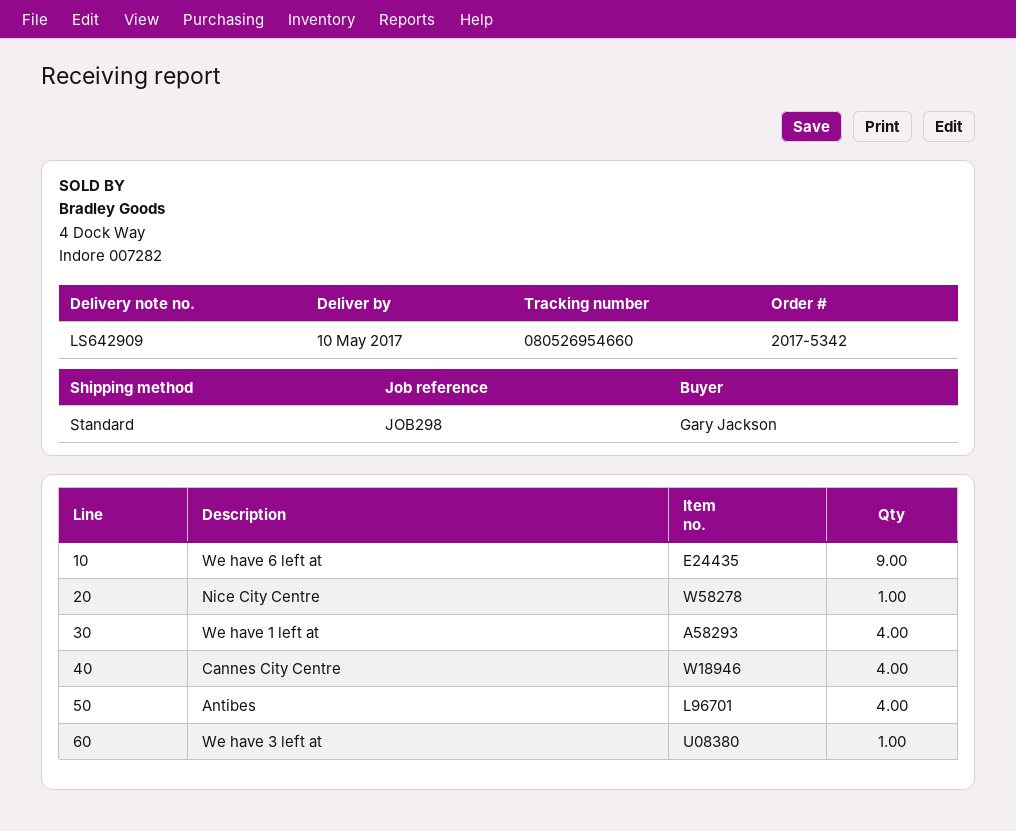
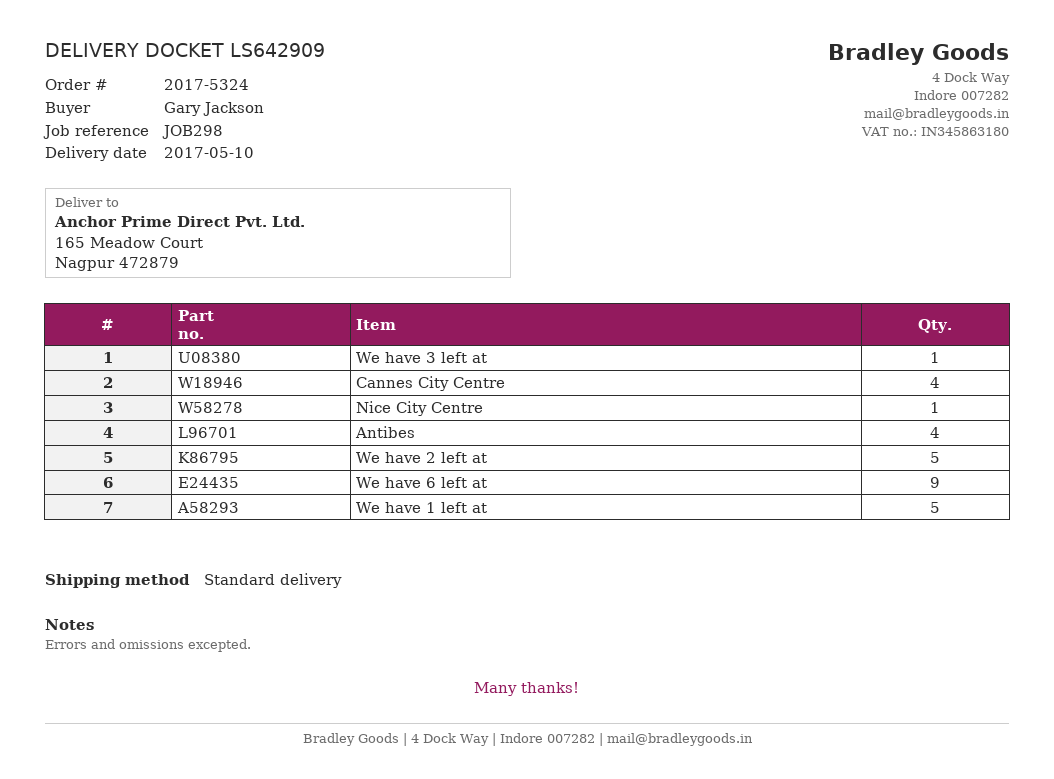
order number: 2017-5342 -> 2017-5324
We have 1 left at: 4 -> 5
We have 2 left at: none -> 5

